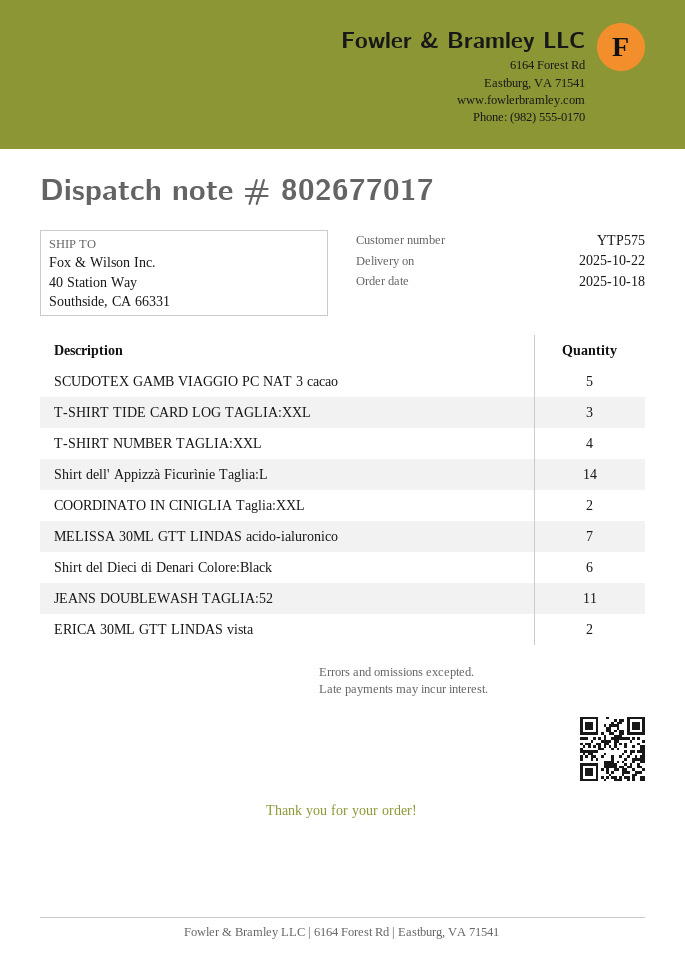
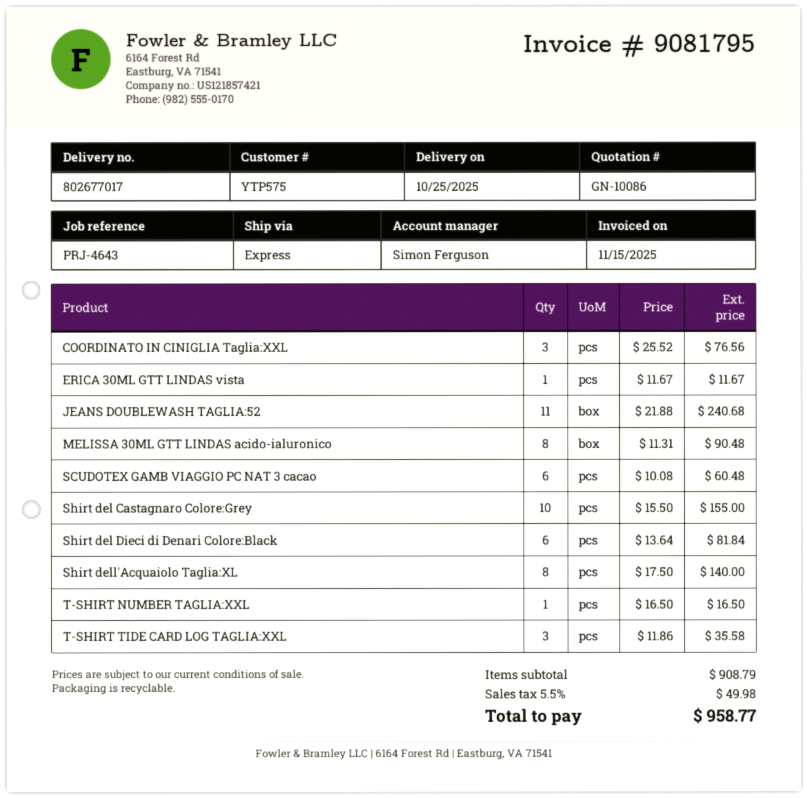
delivery date: 2025-10-22 -> 2025-10-25
SCUDOTEX GAMB VIAGGIO PC NAT 3 cacao: 5 -> 6
T-SHIRT NUMBER TAGLIA:XXL: 4 -> 1
Shirt dell' Appizzà Ficurìnie Taglia:L: 14 -> none
COORDINATO IN CINIGLIA Taglia:XXL: 2 -> 3
MELISSA 30ML GTT LINDAS acido-ialuronico: 7 -> 8
ERICA 30ML GTT LINDAS vista: 2 -> 1
Shirt del Castagnaro Colore:Grey: none -> 10
Shirt dell'Acquaiolo Taglia:XL: none -> 8

